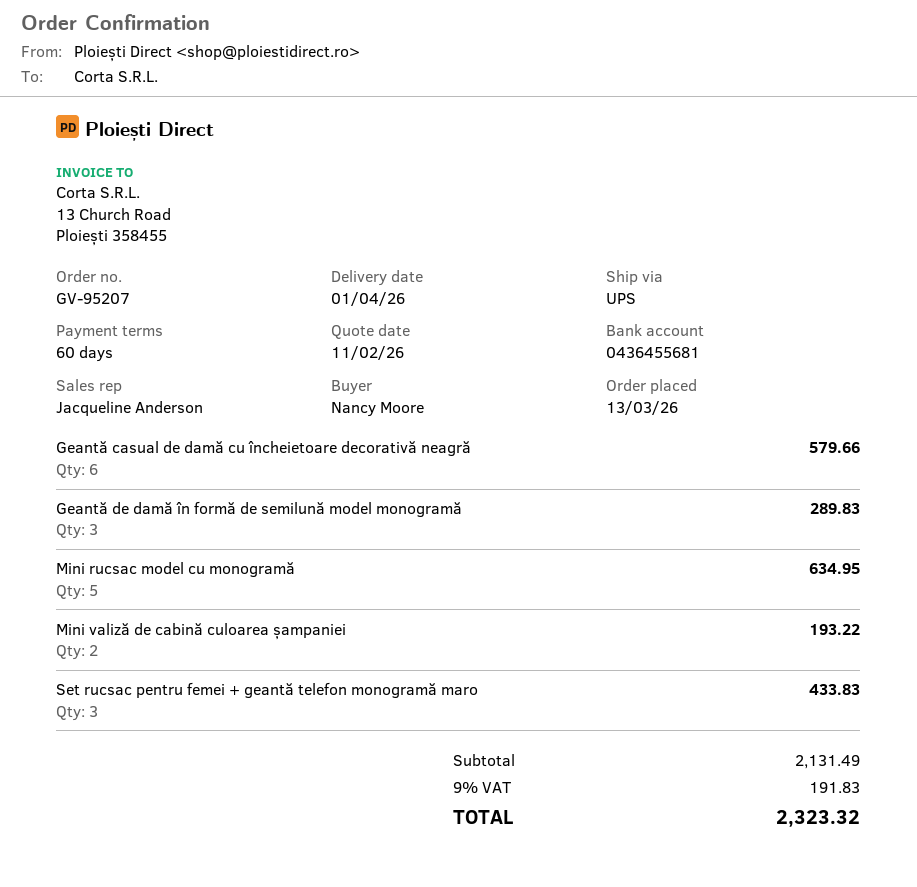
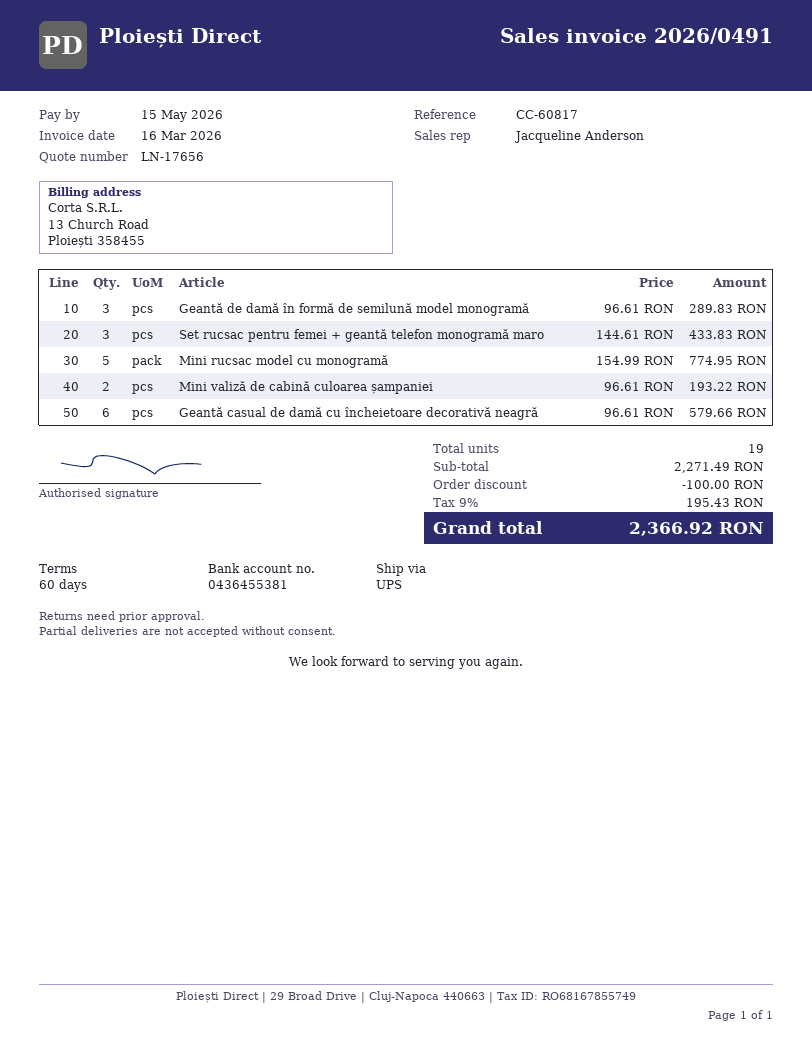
bank account: 0436455681 -> 0436455381
Mini rucsac model cu monogramă: 5 for 634.95 -> 5 for 774.95
subtotal: 2131.49 -> 2271.49
discount: none -> 100.00
tax: 9% = 191.83 -> 9% = 195.43
total: 2323.32 -> 2366.92

